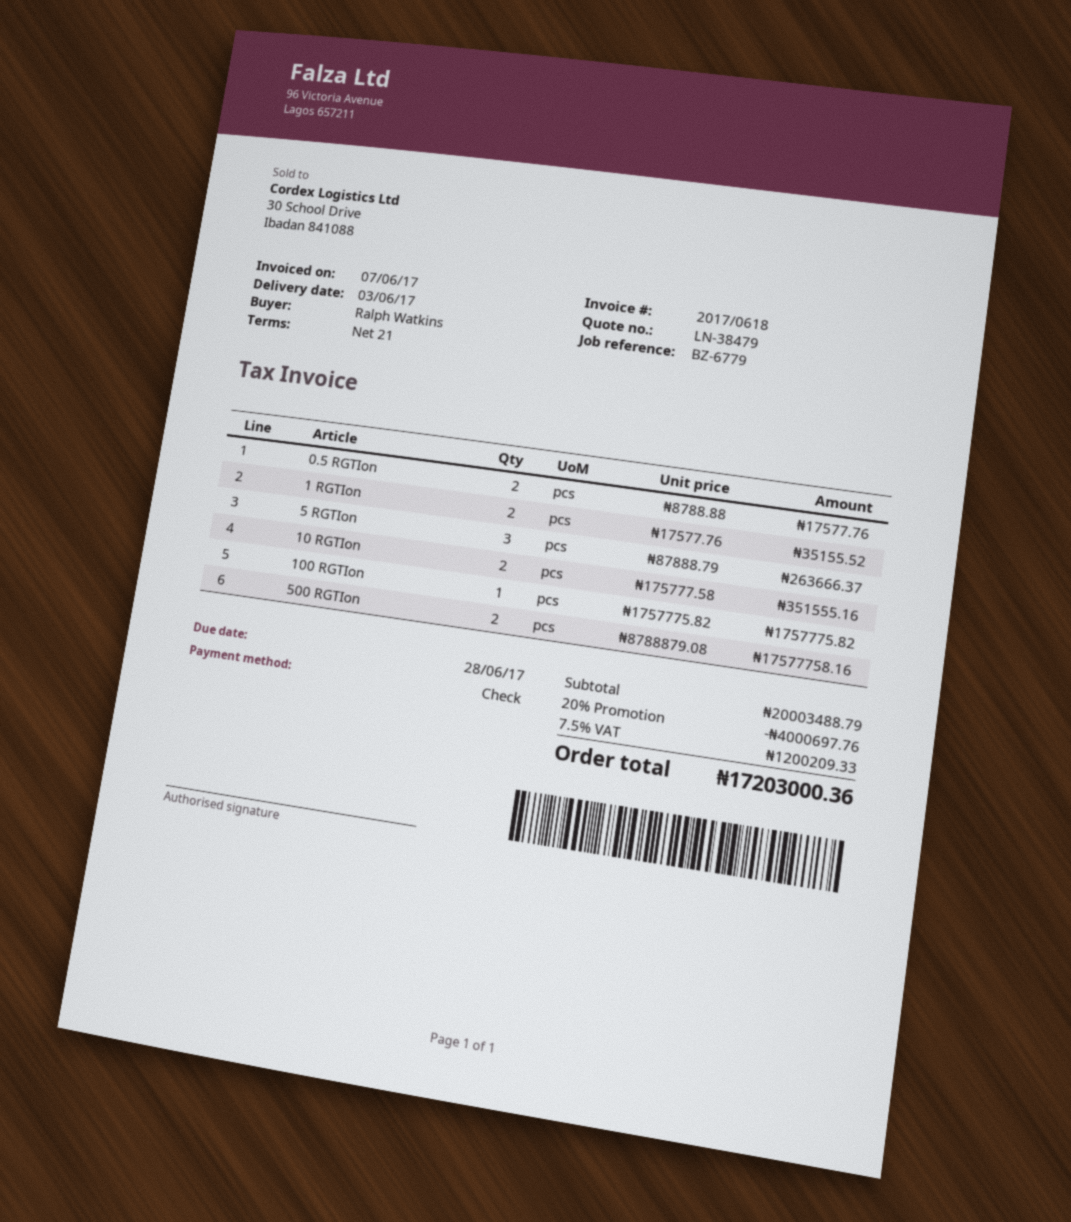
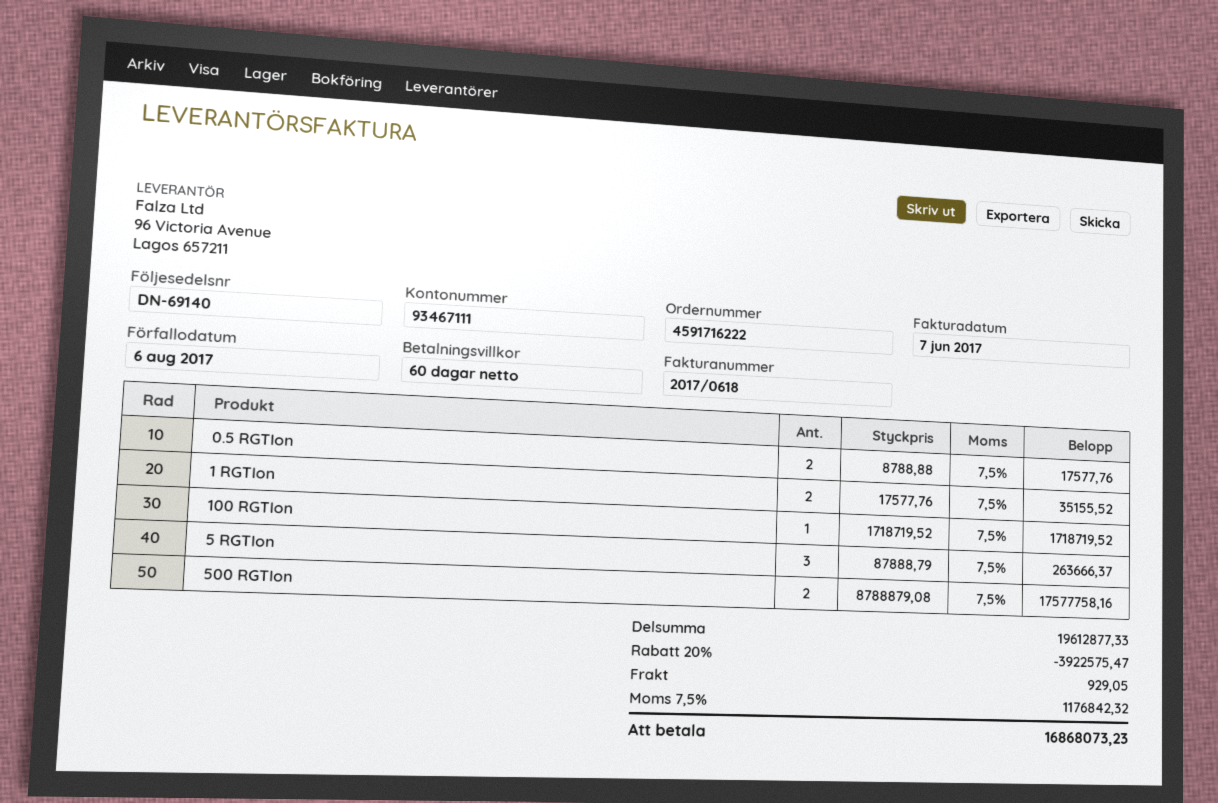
payment terms: 21 days -> 60 days
due date: 2017-06-28 -> 2017-08-06
10 RGTIon: 2 x 175777.58 = 351555.16 -> none
100 RGTIon: 1 x 1757775.82 = 1757775.82 -> 1 x 1718719.52 = 1718719.52
subtotal: 20003488.79 -> 19612877.33
discount: 20% = 4000697.76 -> 20% = 3922575.47
shipping: none -> 929.05
tax: 7.5% = 1200209.33 -> 7.5% = 1176842.32
total: 17203000.36 -> 16868073.23

